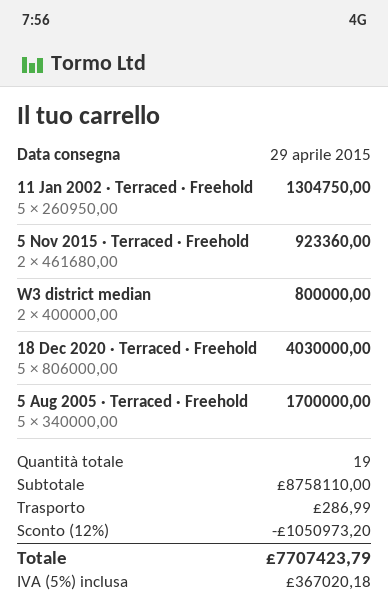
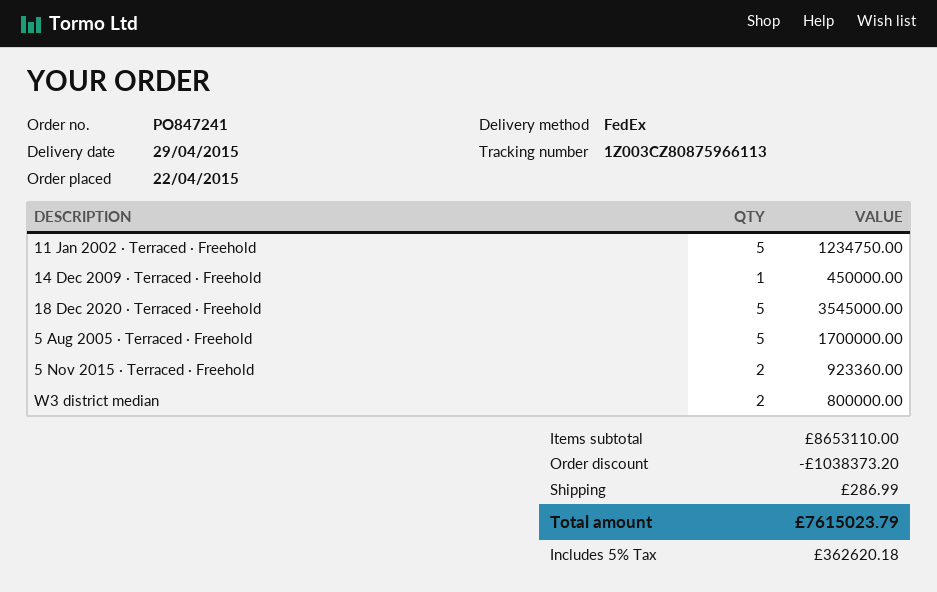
11 Jan 2002 · Terraced · Freehold: 5 for 1304750.00 -> 5 for 1234750.00
18 Dec 2020 · Terraced · Freehold: 5 for 4030000.00 -> 5 for 3545000.00
14 Dec 2009 · Terraced · Freehold: none -> 1 for 450000.00
subtotal: 8758110.00 -> 8653110.00
discount: 1050973.20 -> 1038373.20
tax: 5% = 367020.18 -> 5% = 362620.18
total: 7707423.79 -> 7615023.79

